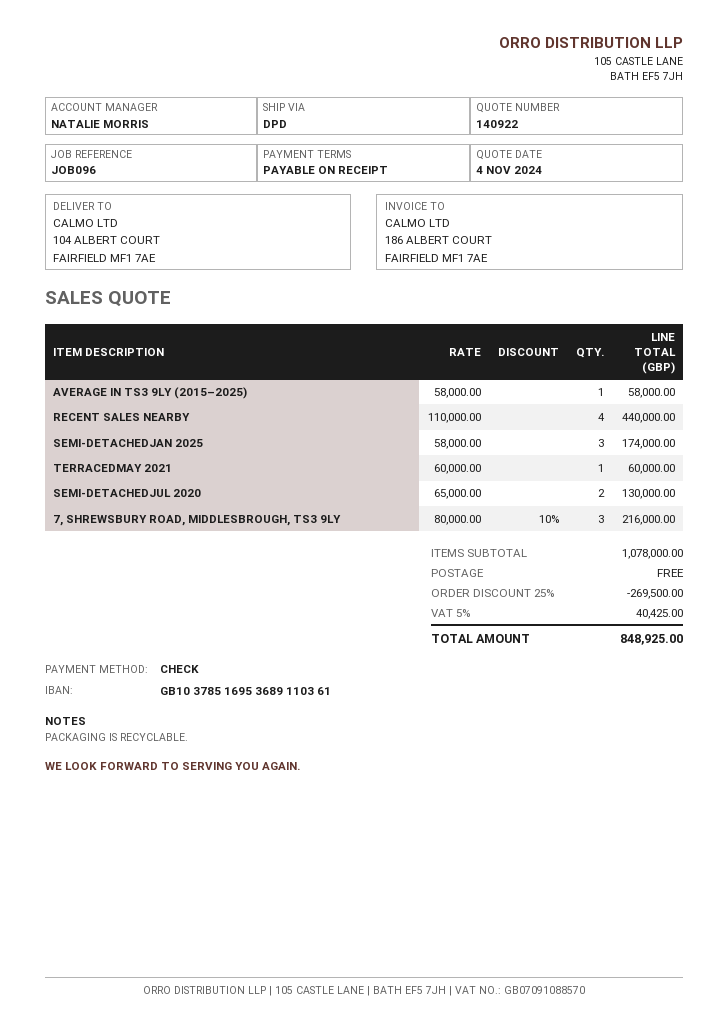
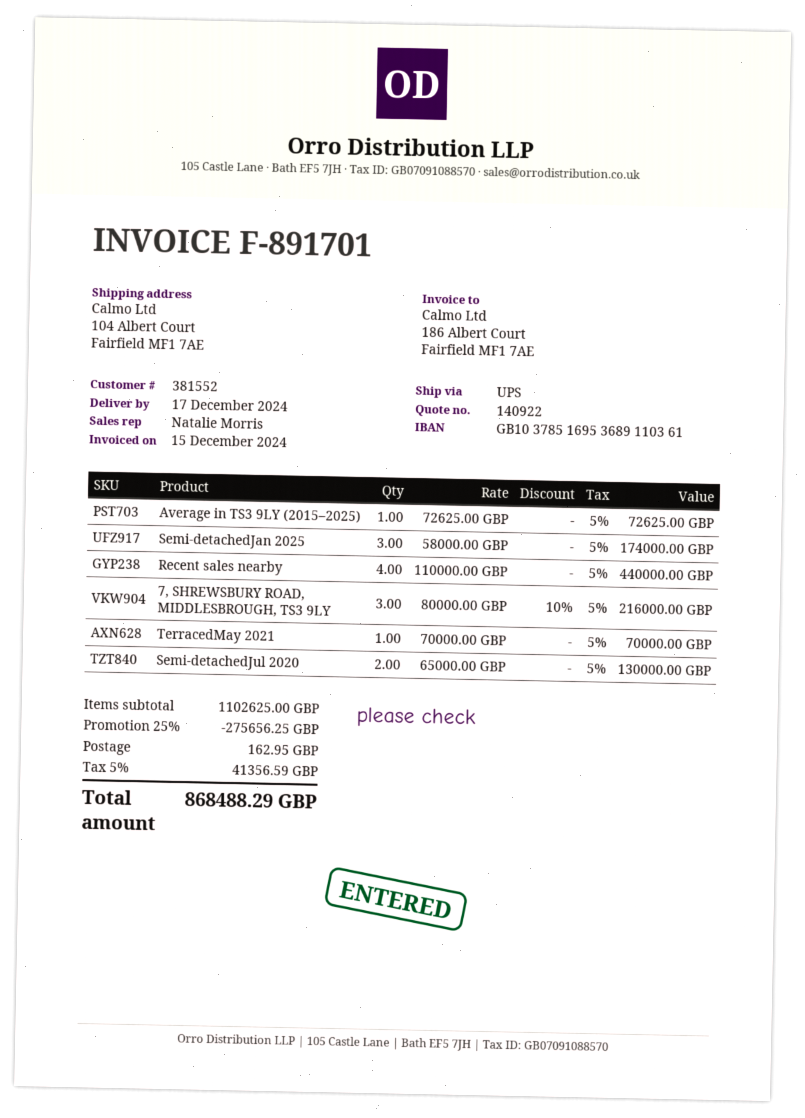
shipping method: DPD -> UPS
AVERAGE IN TS3 9LY (2015–2025): 1 x 58000.00 = 58000.00 -> 1 x 72625.00 = 72625.00
TERRACEDMAY 2021: 1 x 60000.00 = 60000.00 -> 1 x 70000.00 = 70000.00
subtotal: 1078000.00 -> 1102625.00
discount: 25% = 269500.00 -> 25% = 275656.25
shipping: 0.00 -> 162.95
tax: 5% = 40425.00 -> 5% = 41356.59
total: 848925.00 -> 868488.29

